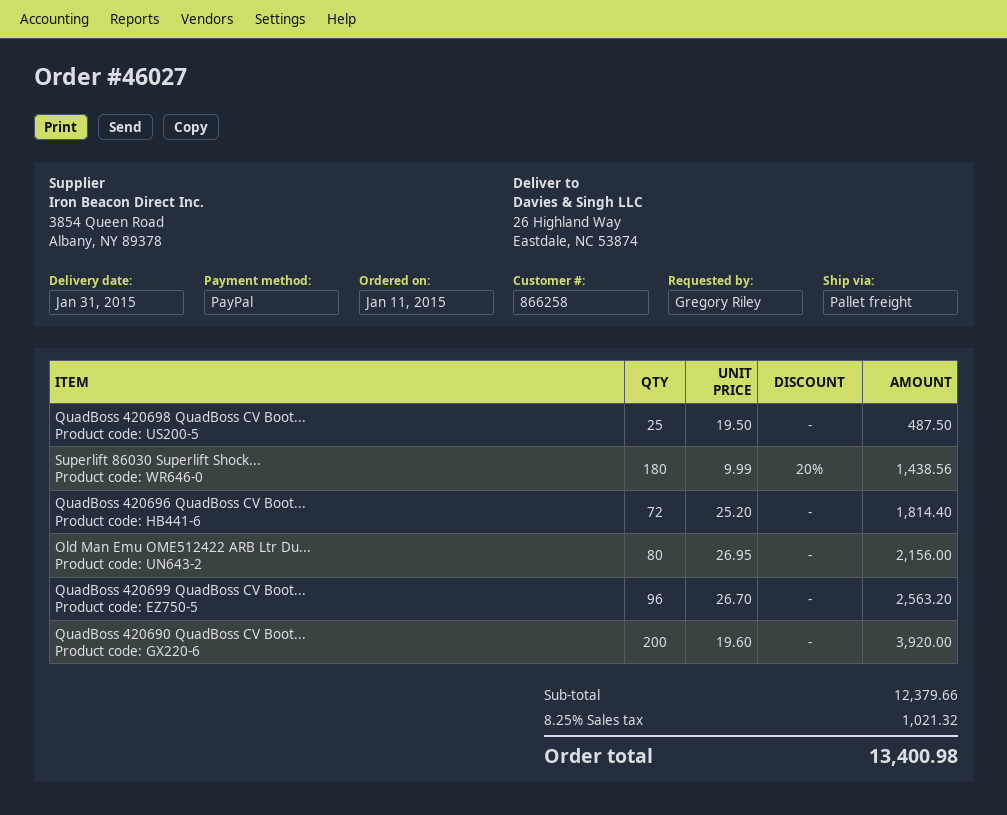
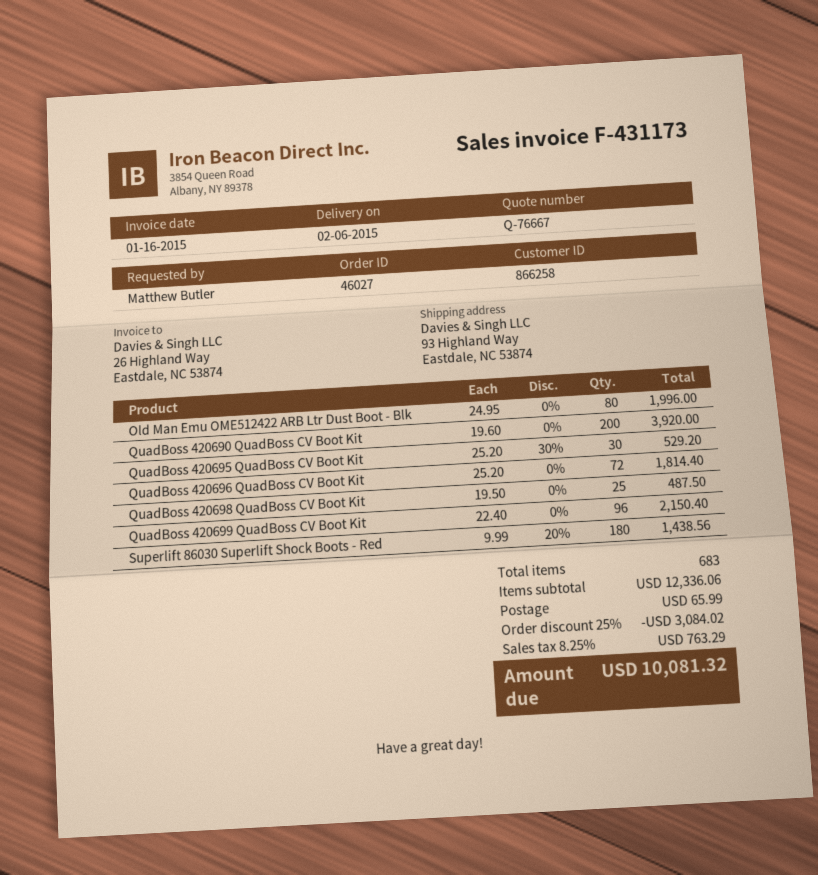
delivery date: 2015-01-31 -> 2015-02-06
ordered by: Gregory Riley -> Matthew Butler
ship to: 26 Highland Way, Eastdale, NC 53874 -> 93 Highland Way, Eastdale, NC 53874
Old Man Emu OME512422 ARB Ltr Du...: 80 x 26.95 = 2156.00 -> 80 x 24.95 = 1996.00
QuadBoss 420699 QuadBoss CV Boot...: 96 x 26.70 = 2563.20 -> 96 x 22.40 = 2150.40
QuadBoss 420695 QuadBoss CV Boot Kit: none -> 30 x 25.20 - 30% = 529.20
subtotal: 12379.66 -> 12336.06
discount: none -> 25% = 3084.02
shipping: none -> 65.99
tax: 8.25% = 1021.32 -> 8.25% = 763.29
total: 13400.98 -> 10081.32

